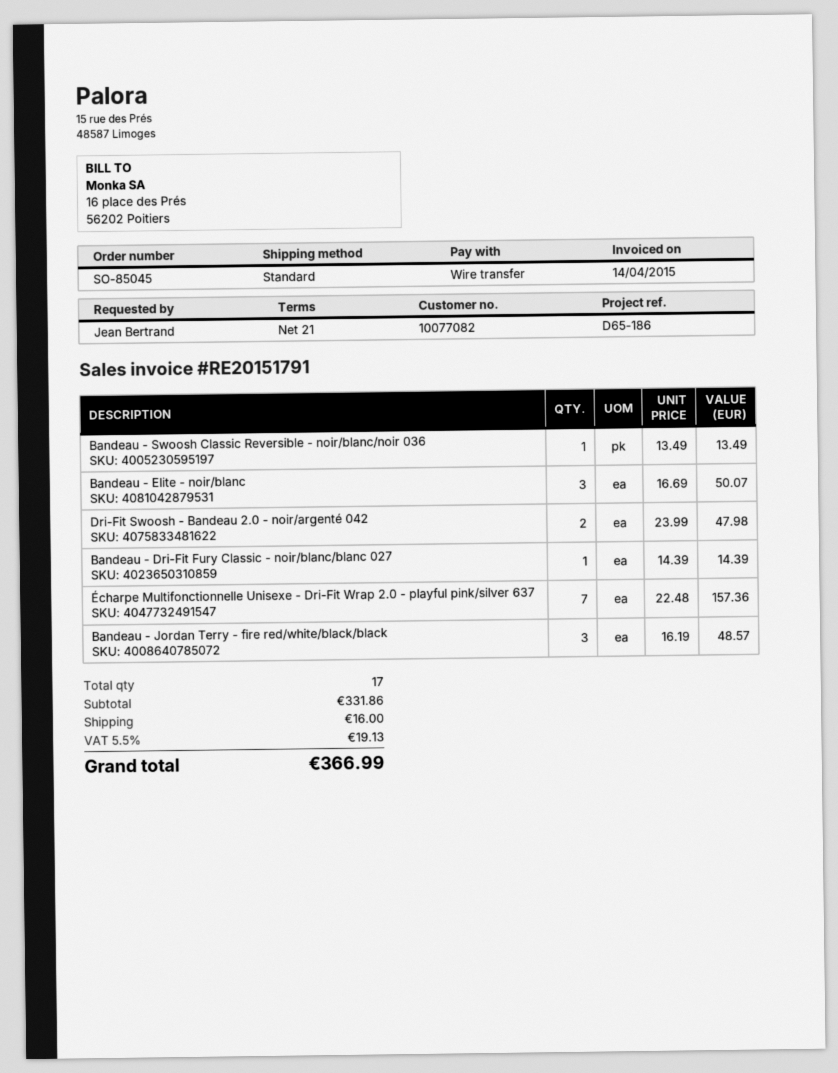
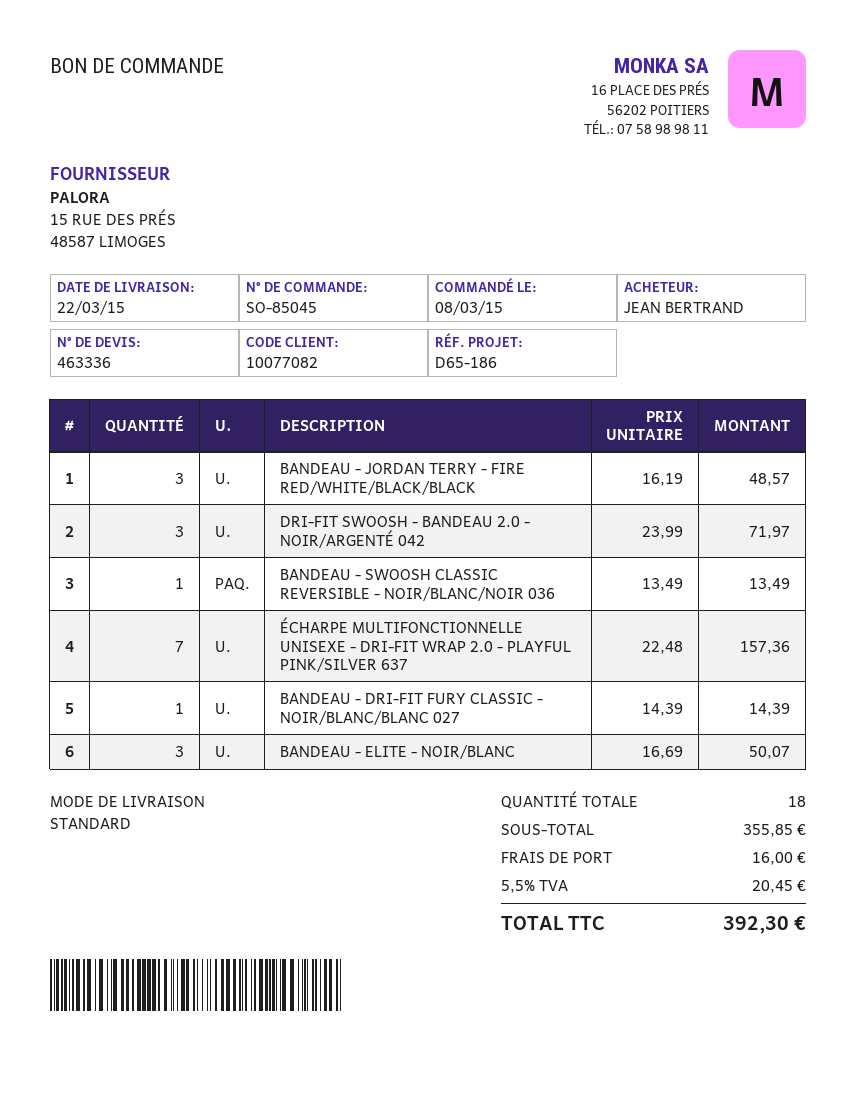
Dri-Fit Swoosh - Bandeau 2.0 - noir/argenté 042: 2 x 23.99 = 47.98 -> 3 x 23.99 = 71.97
total quantity: 17 -> 18
subtotal: 331.86 -> 355.85
tax: 5.5% = 19.13 -> 5.5% = 20.45
total: 366.99 -> 392.30

